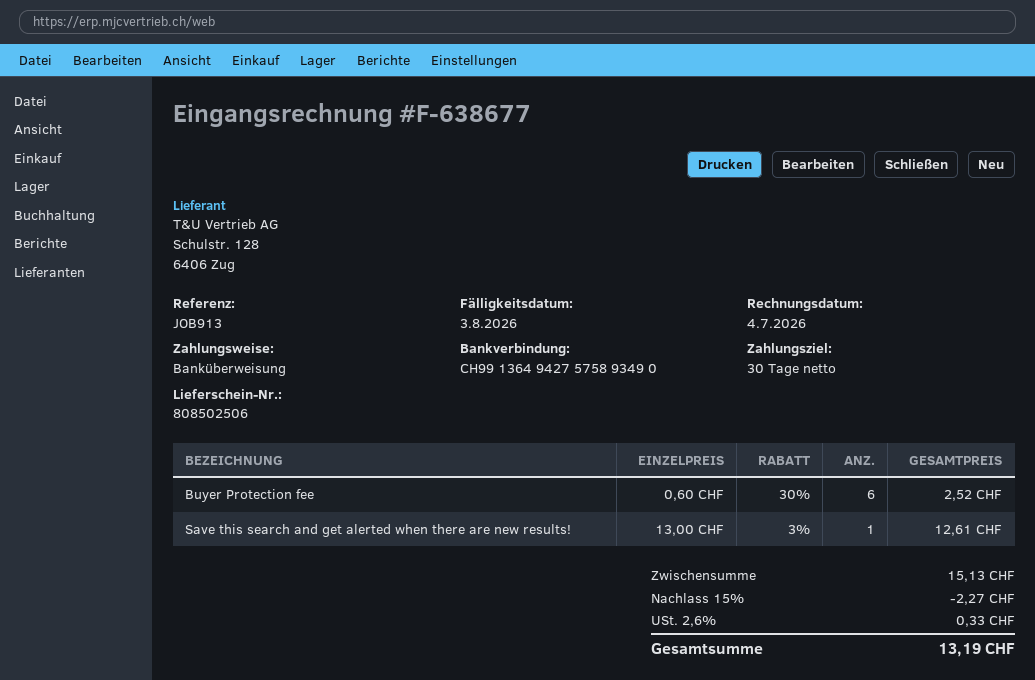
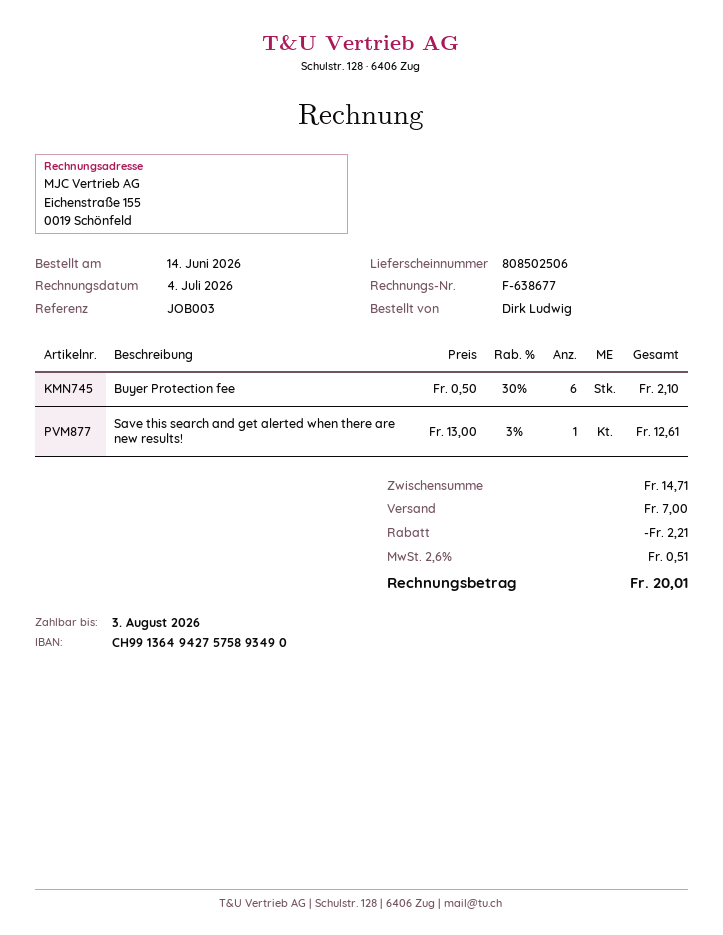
reference: JOB913 -> JOB003
Buyer Protection fee: 6 x 0.60 - 30% = 2.52 -> 6 x 0.50 - 30% = 2.10
subtotal: 15.13 -> 14.71
discount: 2.27 -> 2.21
shipping: none -> 7.00
tax: 2.6% = 0.33 -> 2.6% = 0.51
total: 13.19 -> 20.01

